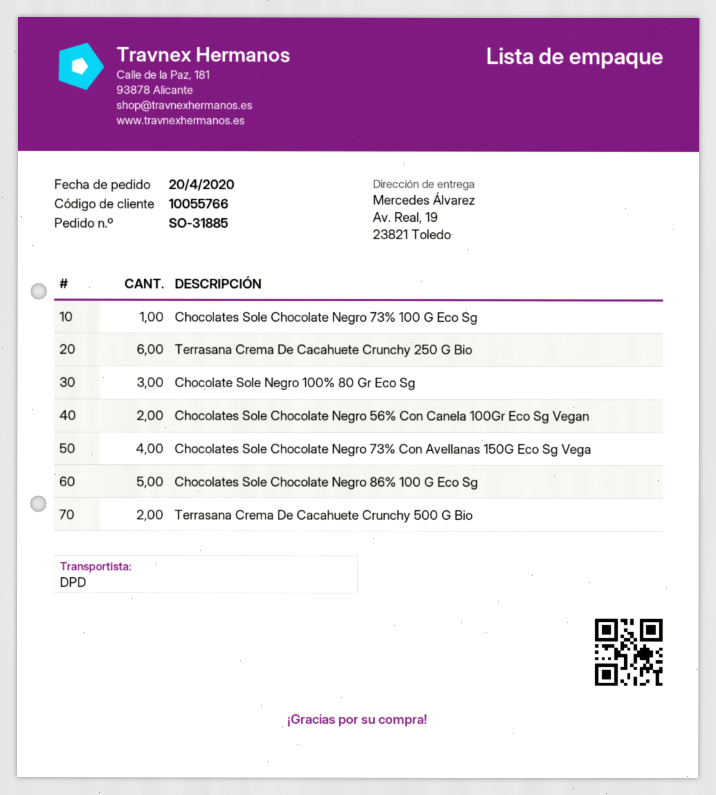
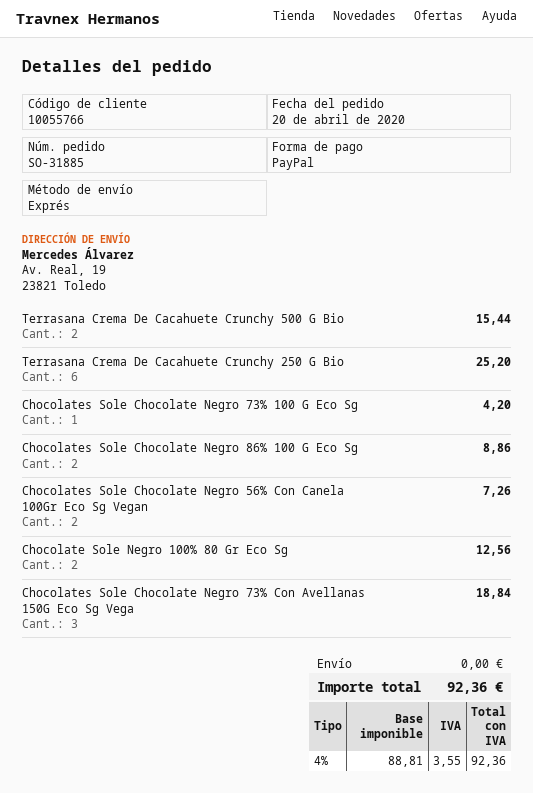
shipping method: DPD -> express
Chocolate Sole Negro 100% 80 Gr Eco Sg: 3 -> 2
Chocolates Sole Chocolate Negro 73% Con Avellanas 150G Eco Sg Vega: 4 -> 3
Chocolates Sole Chocolate Negro 86% 100 G Eco Sg: 5 -> 2

